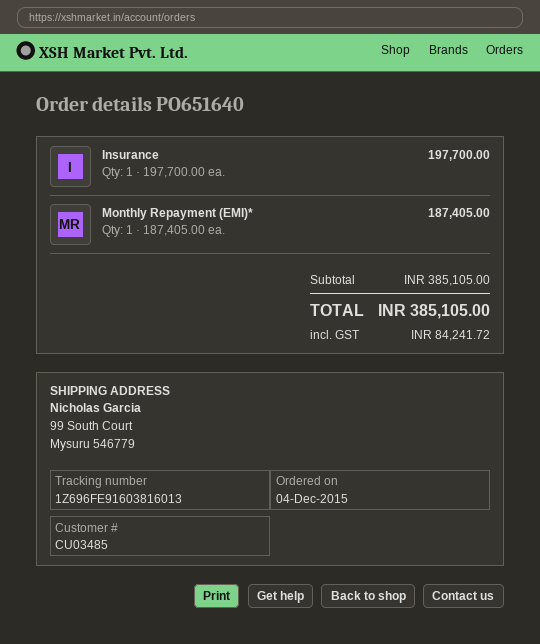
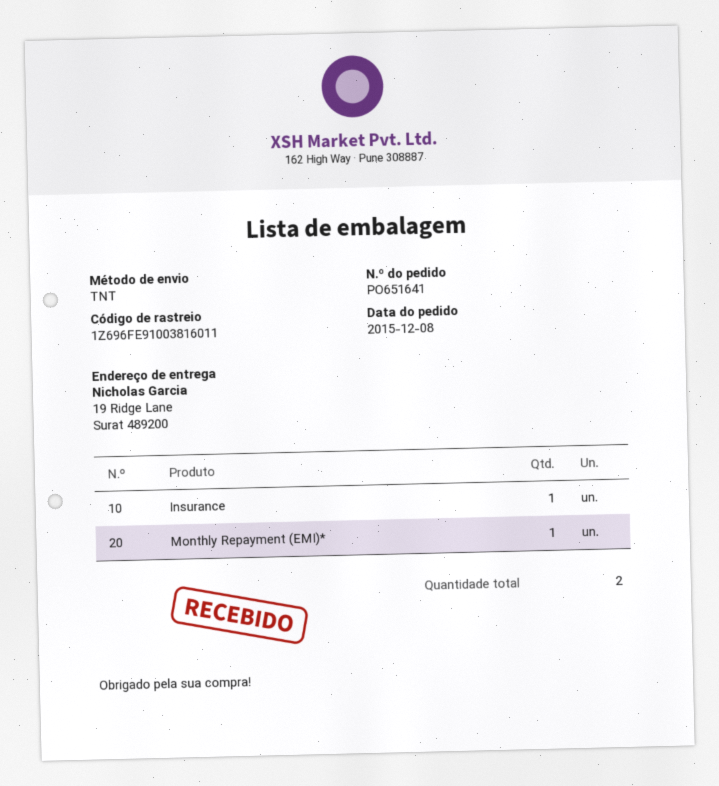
order number: PO651640 -> PO651641
order date: 2015-12-04 -> 2015-12-08
tracking number: 1Z696FE91603816013 -> 1Z696FE91003816011
ship to: 99 South Court, Mysuru 546779 -> 19 Ridge Lane, Surat 489200

